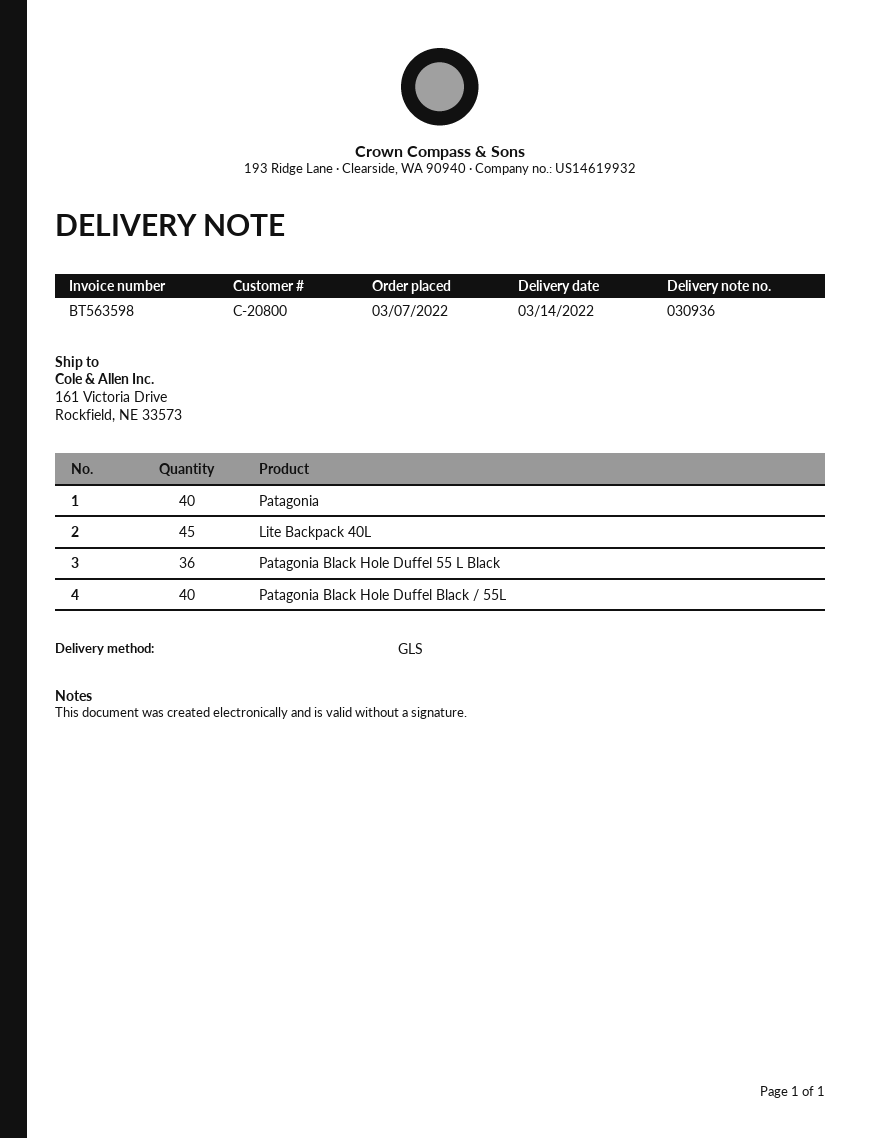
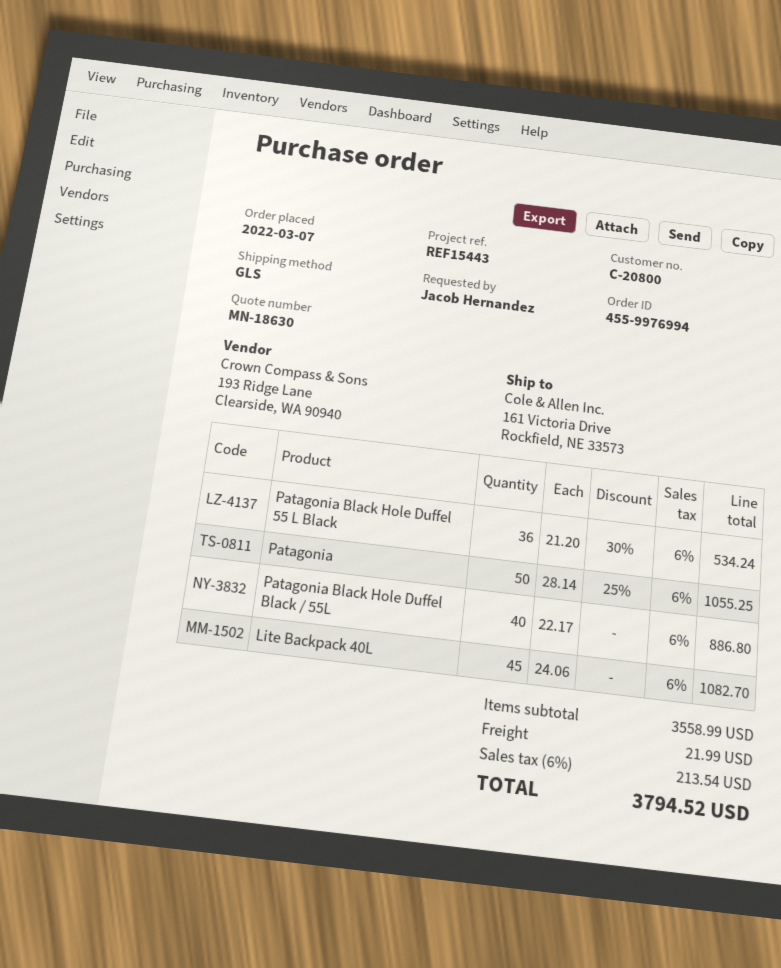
Patagonia: 40 -> 50

